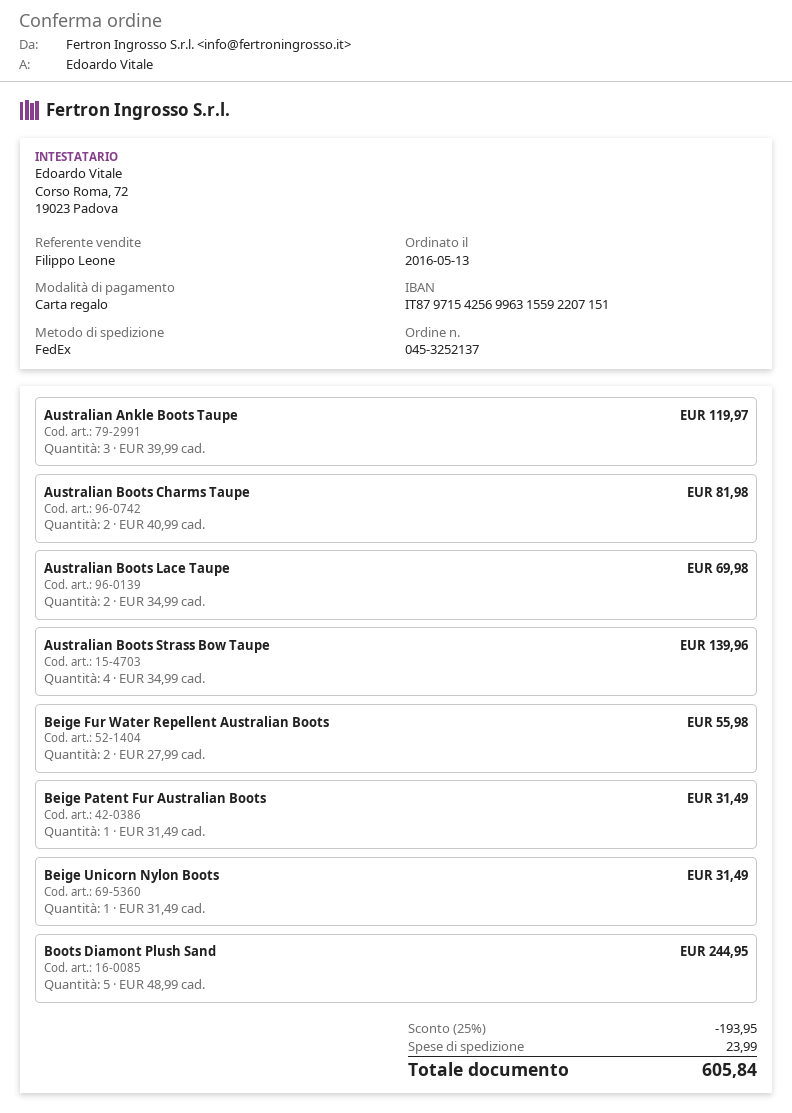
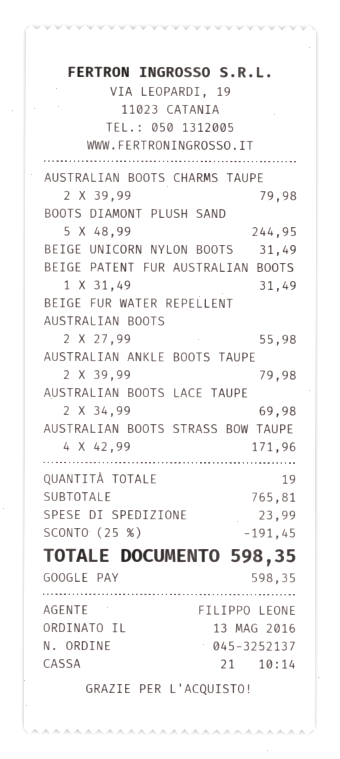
payment method: gift card -> Google Pay
Australian Ankle Boots Taupe: 3 x 39.99 = 119.97 -> 2 x 39.99 = 79.98
Australian Boots Charms Taupe: 2 x 40.99 = 81.98 -> 2 x 39.99 = 79.98
Australian Boots Strass Bow Taupe: 4 x 34.99 = 139.96 -> 4 x 42.99 = 171.96
discount: 25% = 193.95 -> 25% = 191.45
total: 605.84 -> 598.35

